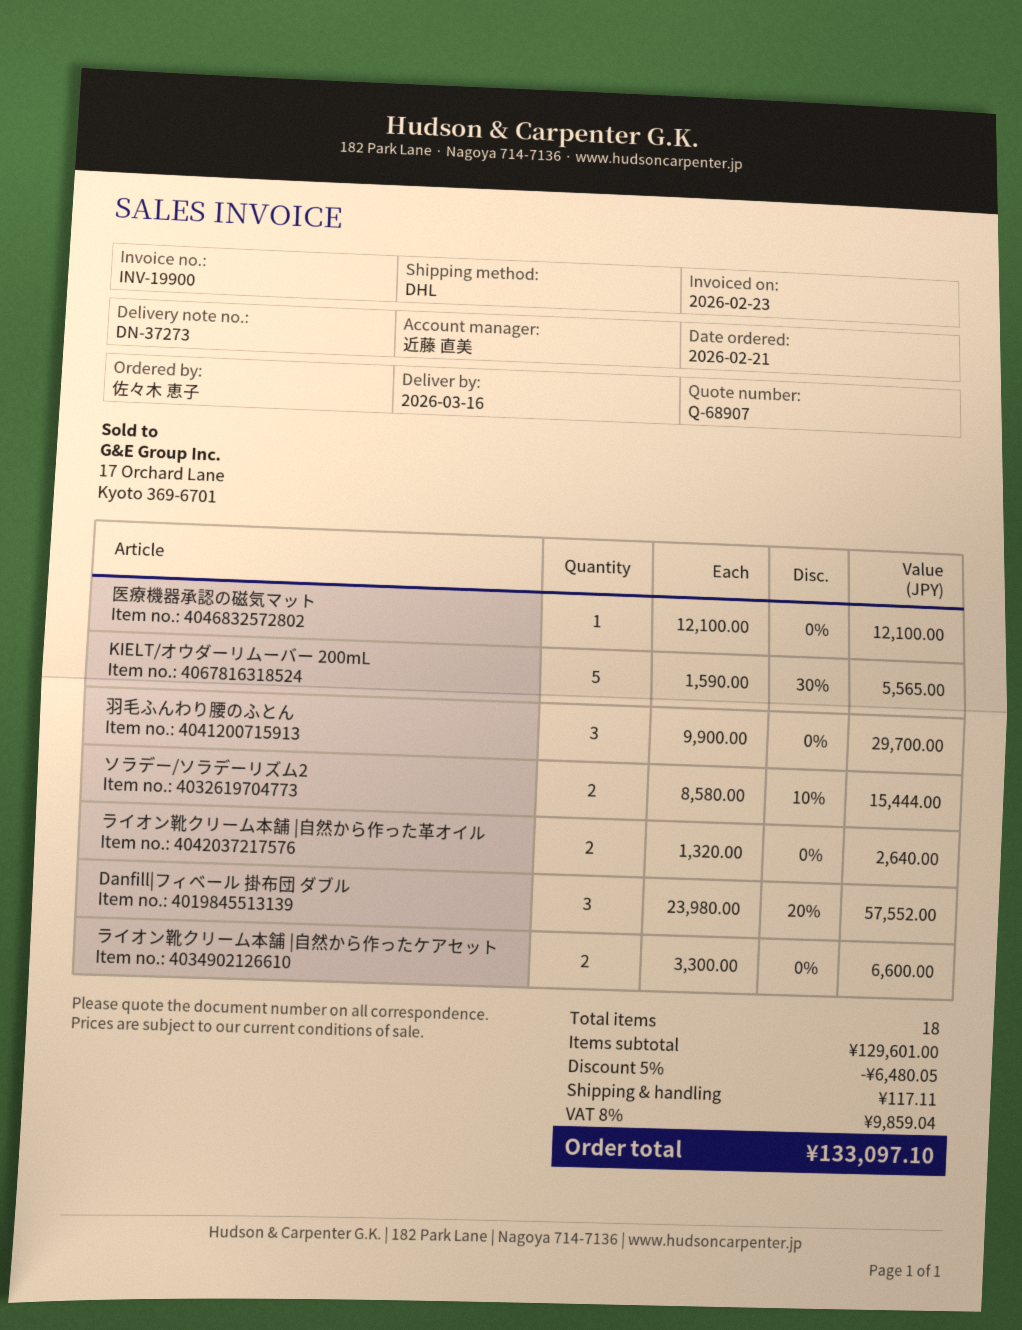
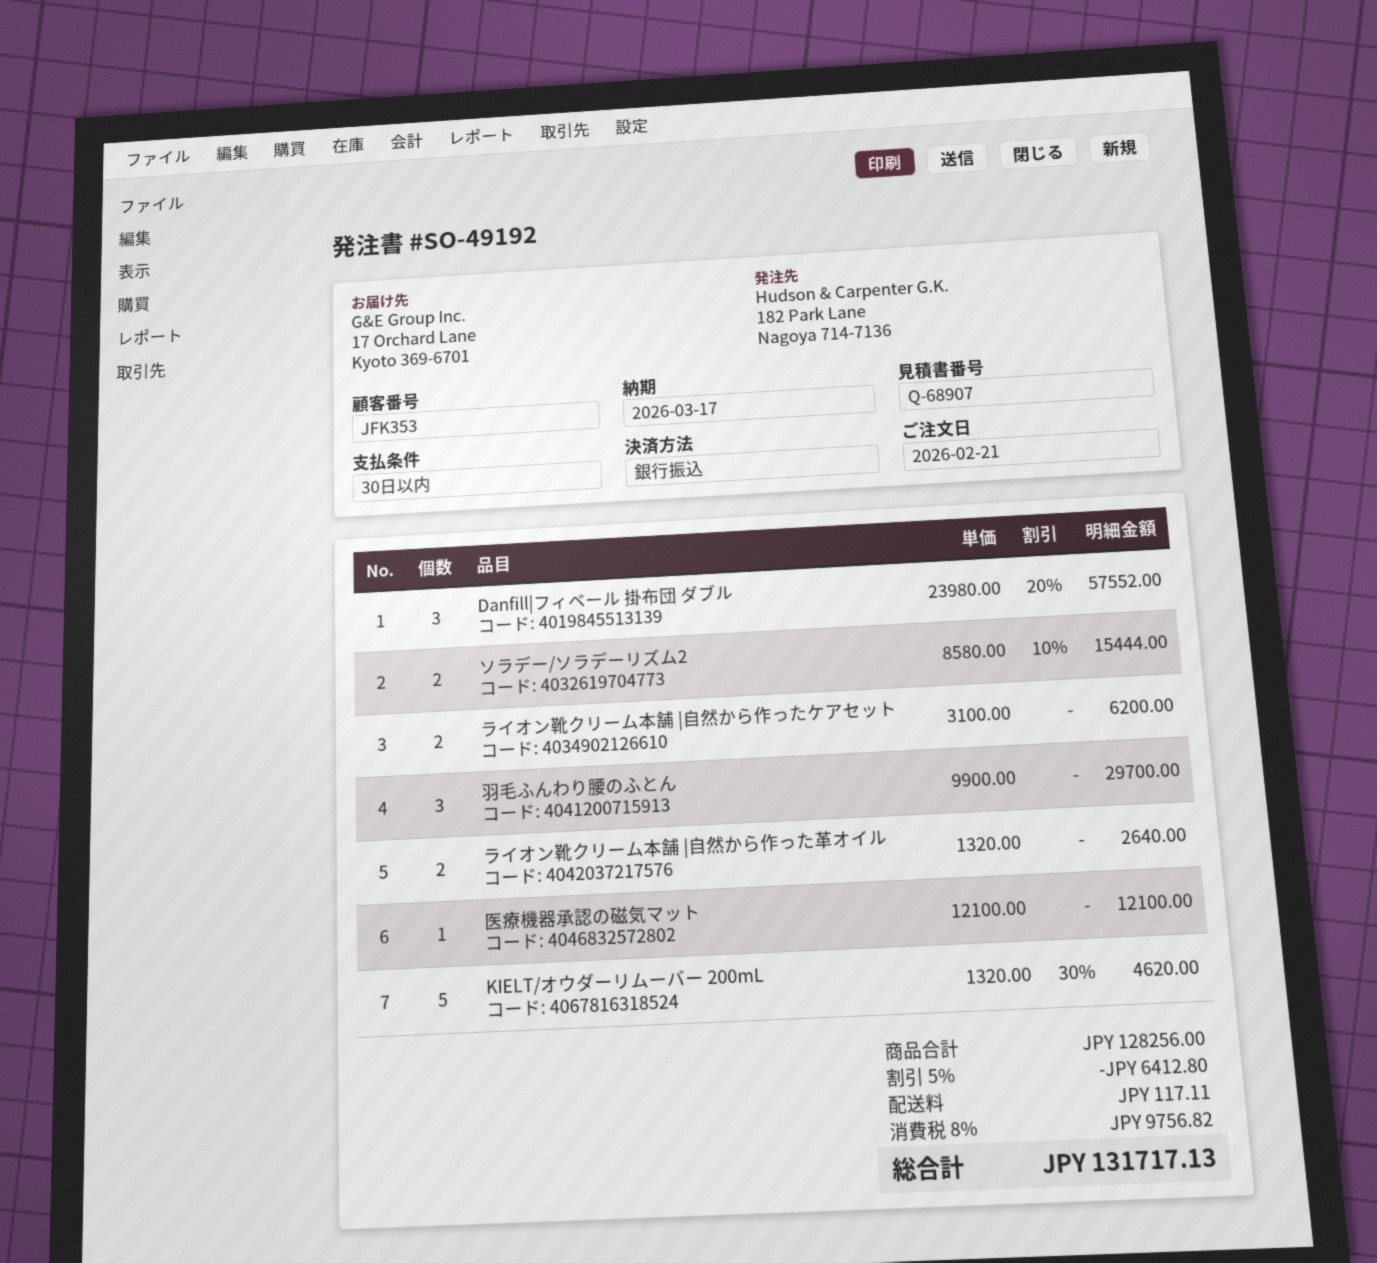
delivery date: 2026-03-16 -> 2026-03-17
KIELT/オウダーリムーバー 200mL: 5 x 1590.00 - 30% = 5565.00 -> 5 x 1320.00 - 30% = 4620.00
ライオン靴クリーム本舗 |自然から作ったケアセット: 2 x 3300.00 = 6600.00 -> 2 x 3100.00 = 6200.00
subtotal: 129601.00 -> 128256.00
discount: 5% = 6480.05 -> 5% = 6412.80
tax: 8% = 9859.04 -> 8% = 9756.82
total: 133097.10 -> 131717.13

